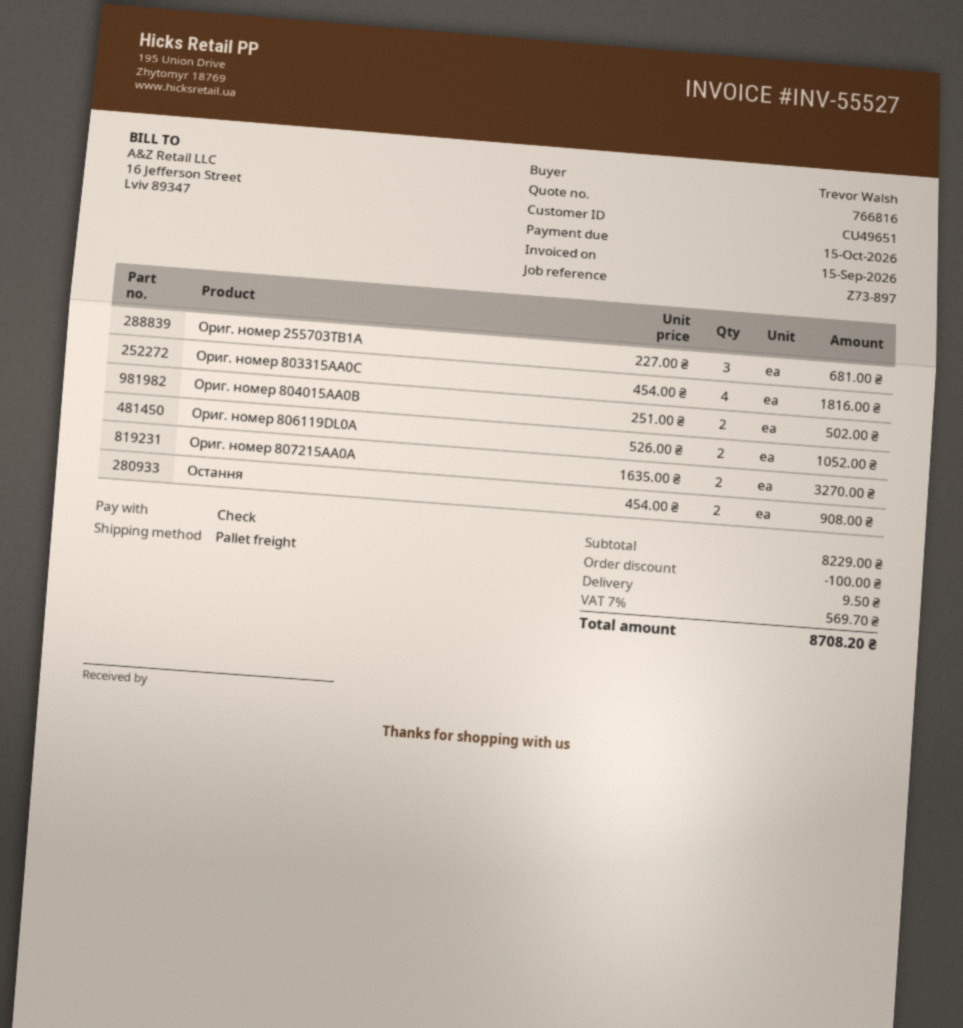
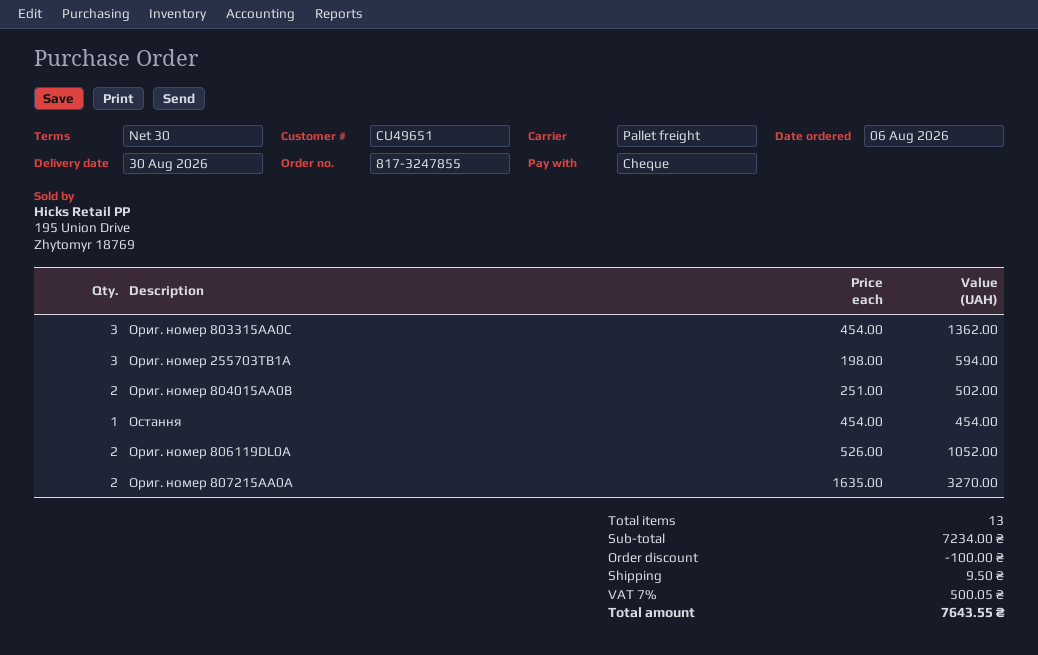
Ориг. номер 255703TB1A: 3 x 227.00 = 681.00 -> 3 x 198.00 = 594.00
Ориг. номер 803315AA0C: 4 x 454.00 = 1816.00 -> 3 x 454.00 = 1362.00
Остання: 2 x 454.00 = 908.00 -> 1 x 454.00 = 454.00
subtotal: 8229.00 -> 7234.00
tax: 7% = 569.70 -> 7% = 500.05
total: 8708.20 -> 7643.55

